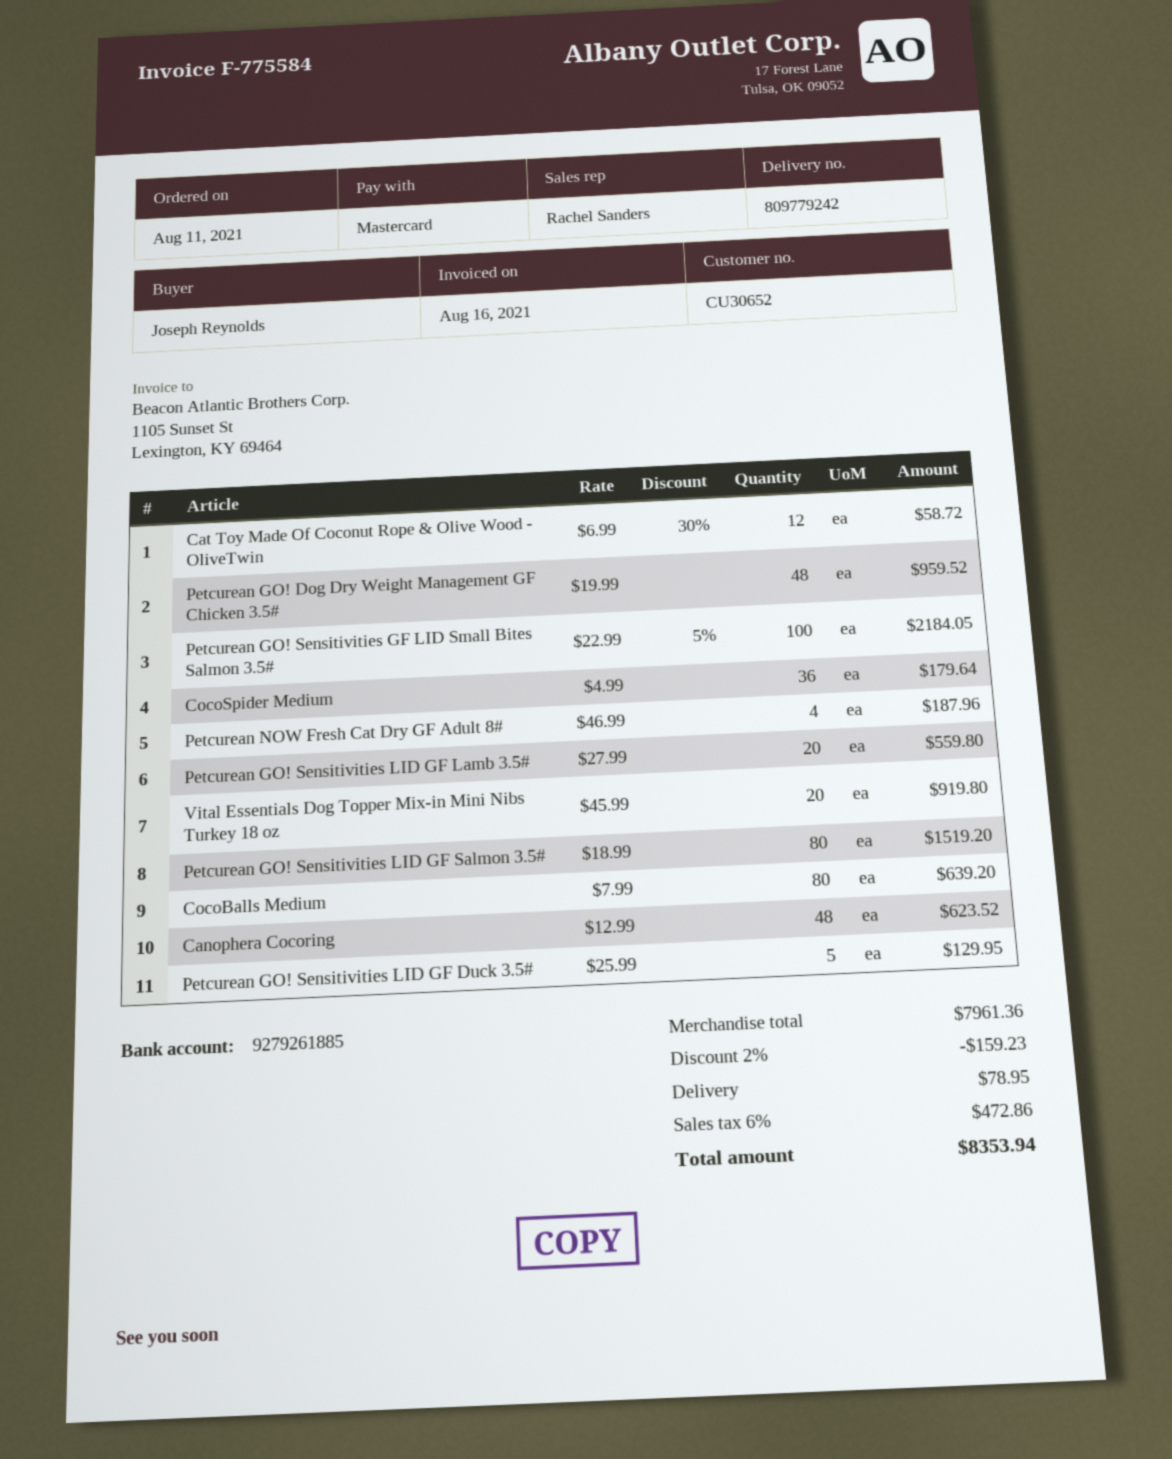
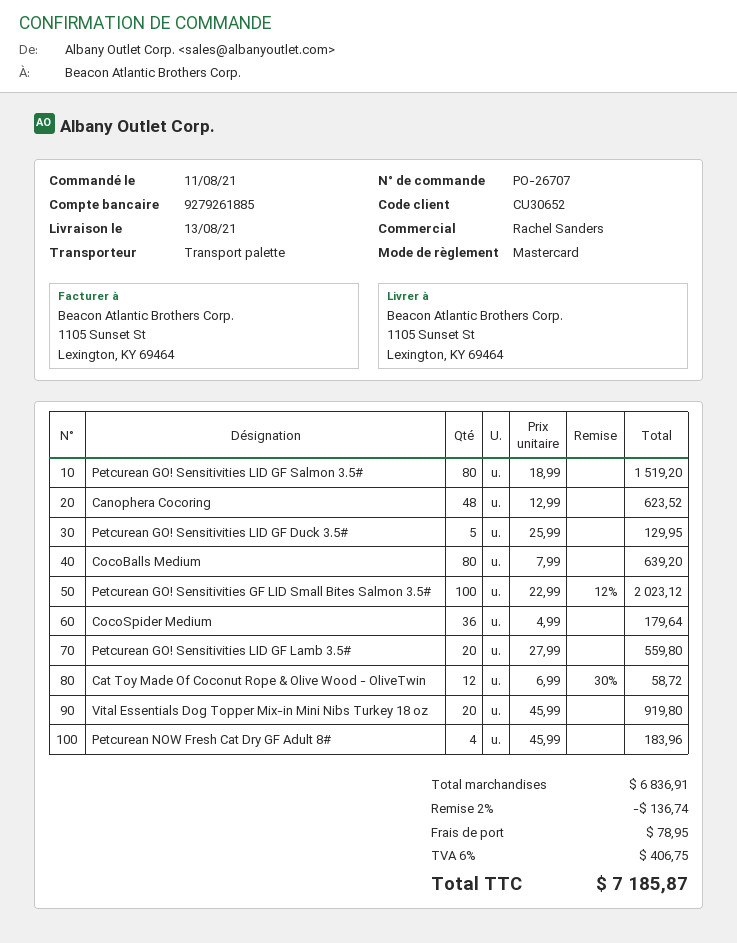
Petcurean GO! Dog Dry Weight Management GF Chicken 3.5#: 48 x 19.99 = 959.52 -> none
Petcurean GO! Sensitivities GF LID Small Bites Salmon 3.5#: 100 x 22.99 - 5% = 2184.05 -> 100 x 22.99 - 12% = 2023.12
Petcurean NOW Fresh Cat Dry GF Adult 8#: 4 x 46.99 = 187.96 -> 4 x 45.99 = 183.96
subtotal: 7961.36 -> 6836.91
discount: 2% = 159.23 -> 2% = 136.74
tax: 6% = 472.86 -> 6% = 406.75
total: 8353.94 -> 7185.87

